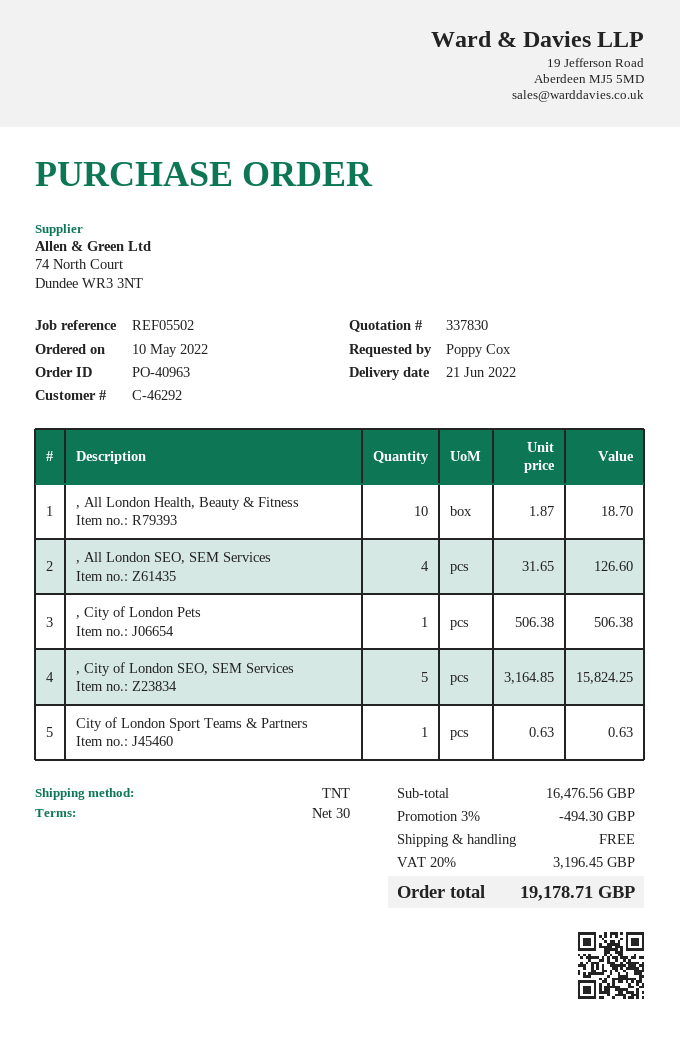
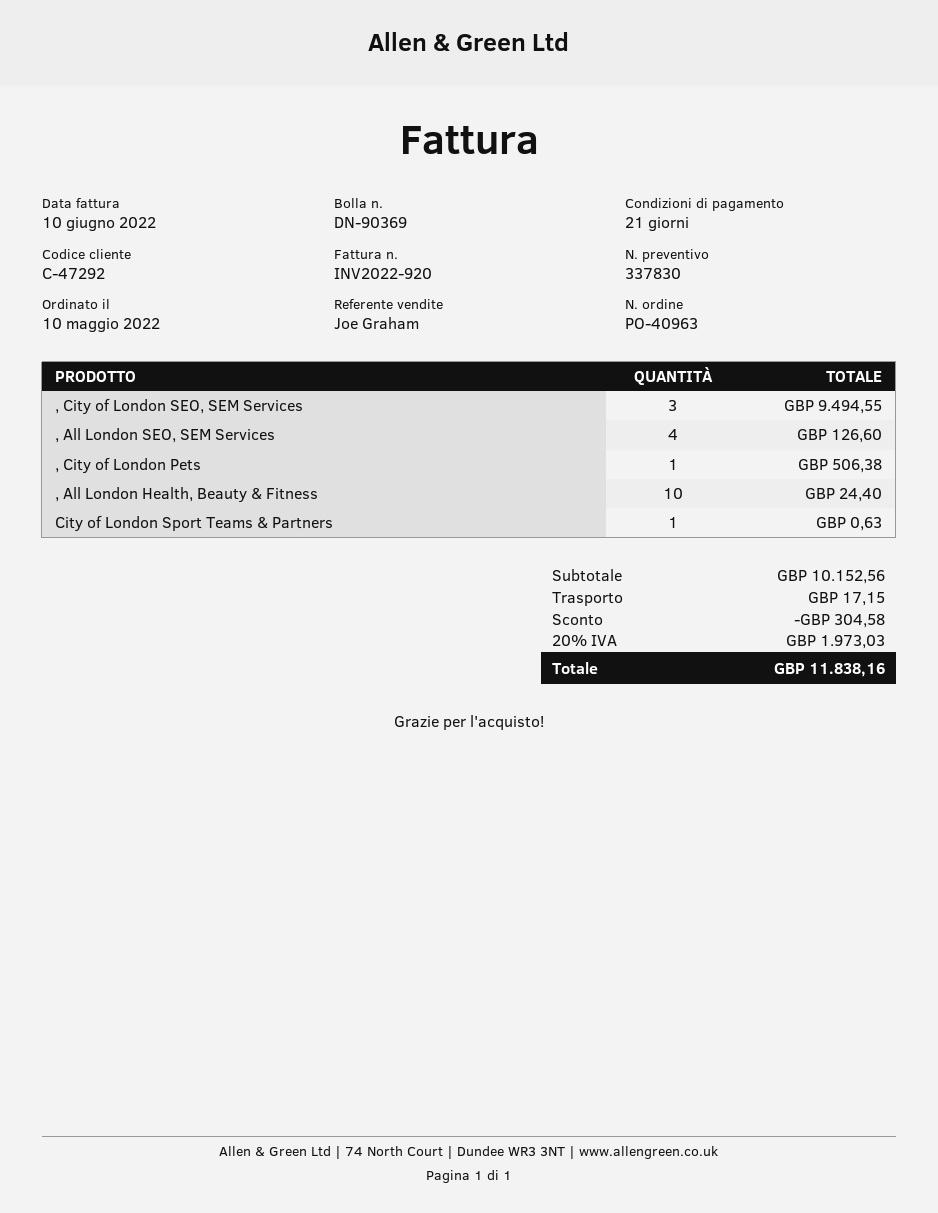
payment terms: 30 days -> 21 days
customer number: C-46292 -> C-47292
, All London Health, Beauty & Fitness: 10 for 18.70 -> 10 for 24.40
, City of London SEO, SEM Services: 5 for 15824.25 -> 3 for 9494.55
subtotal: 16476.56 -> 10152.56
discount: 494.30 -> 304.58
shipping: 0.00 -> 17.15
tax: 20% = 3196.45 -> 20% = 1973.03
total: 19178.71 -> 11838.16

